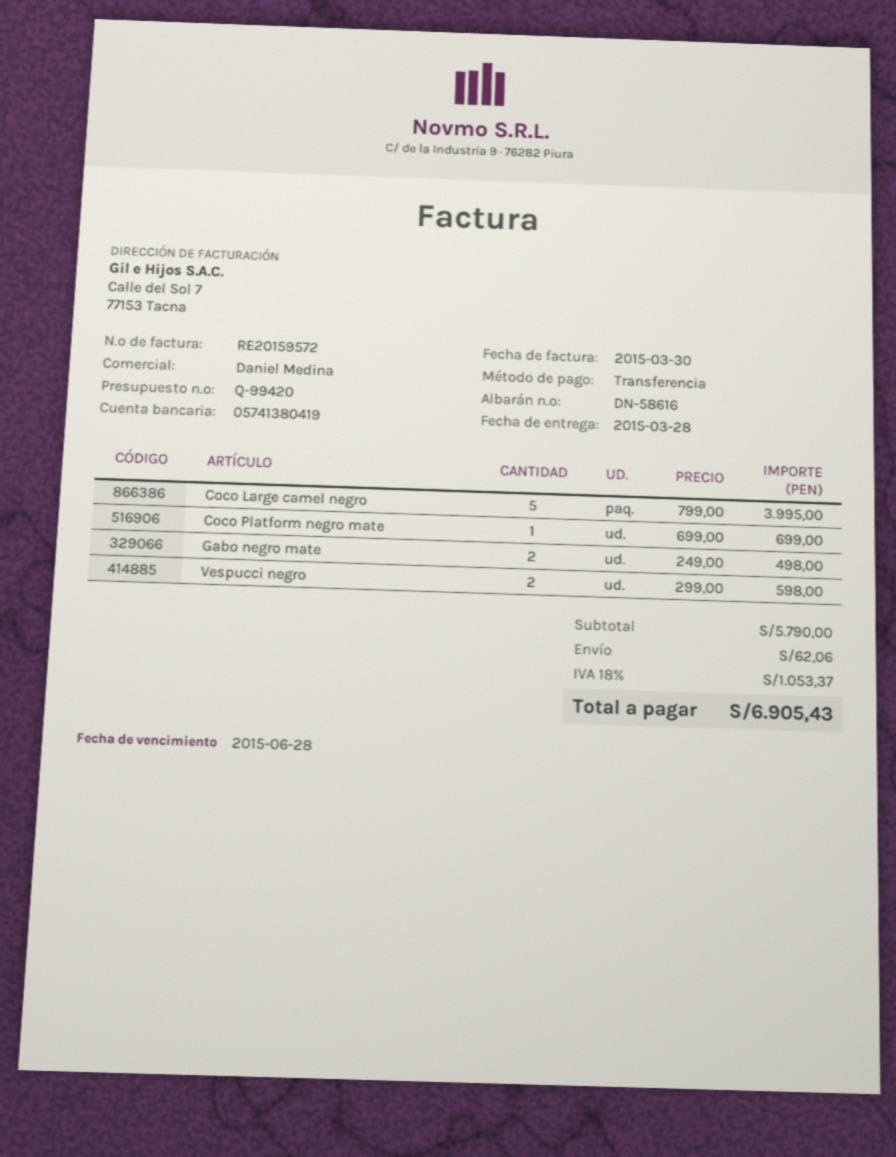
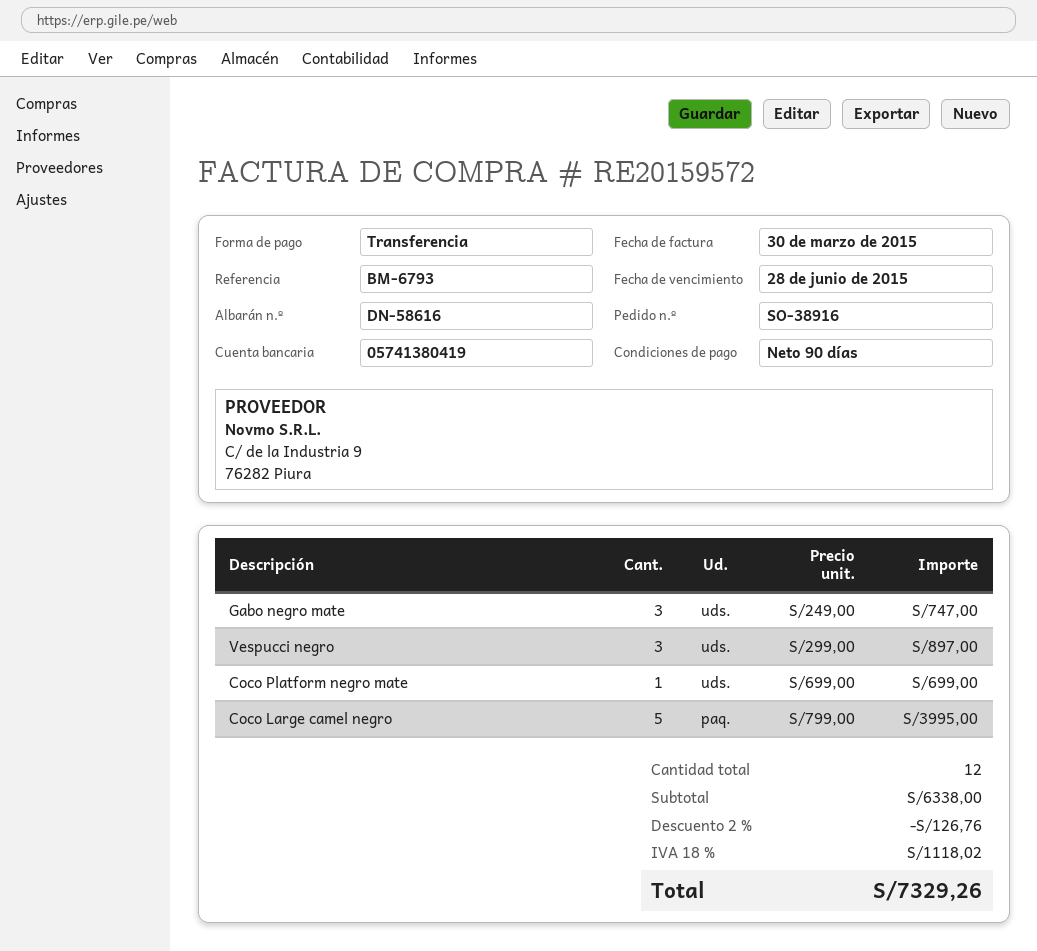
Gabo negro mate: 2 x 249.00 = 498.00 -> 3 x 249.00 = 747.00
Vespucci negro: 2 x 299.00 = 598.00 -> 3 x 299.00 = 897.00
subtotal: 5790.00 -> 6338.00
discount: none -> 2% = 126.76
shipping: 62.06 -> none
tax: 18% = 1053.37 -> 18% = 1118.02
total: 6905.43 -> 7329.26

